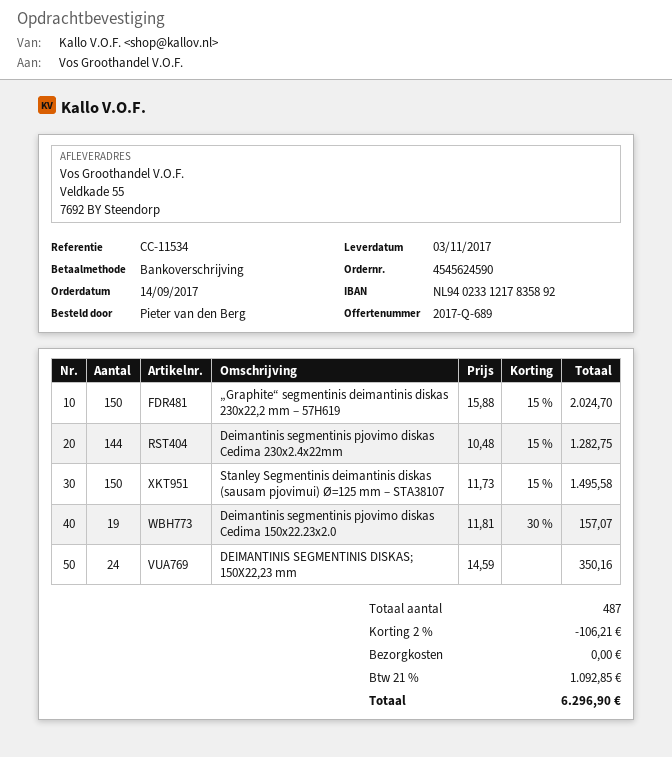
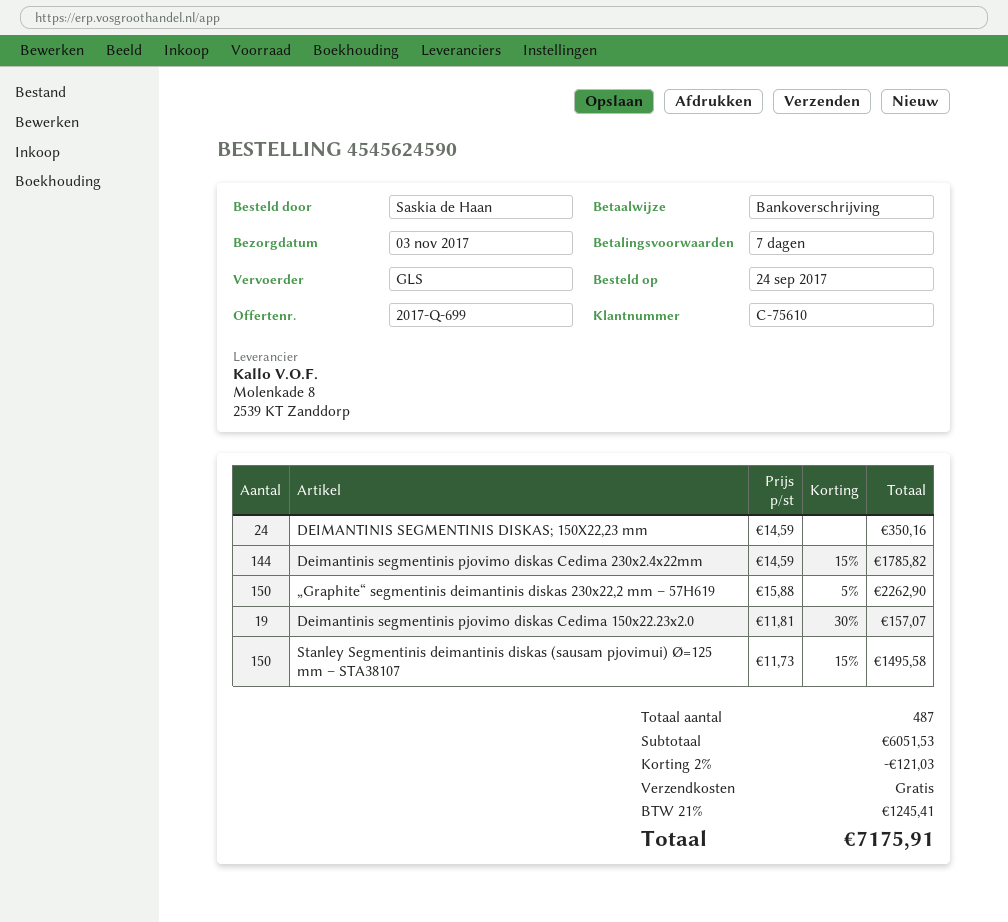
quote number: 2017-Q-689 -> 2017-Q-699
order date: 2017-09-14 -> 2017-09-24
ordered by: Pieter van den Berg -> Saskia de Haan
„Graphite“ segmentinis deimantinis diskas 230x22,2 mm – 57H619: 150 x 15.88 - 15% = 2024.70 -> 150 x 15.88 - 5% = 2262.90
Deimantinis segmentinis pjovimo diskas Cedima 230x2.4x22mm: 144 x 10.48 - 15% = 1282.75 -> 144 x 14.59 - 15% = 1785.82
discount: 2% = 106.21 -> 2% = 121.03
tax: 21% = 1092.85 -> 21% = 1245.41
total: 6296.90 -> 7175.91

